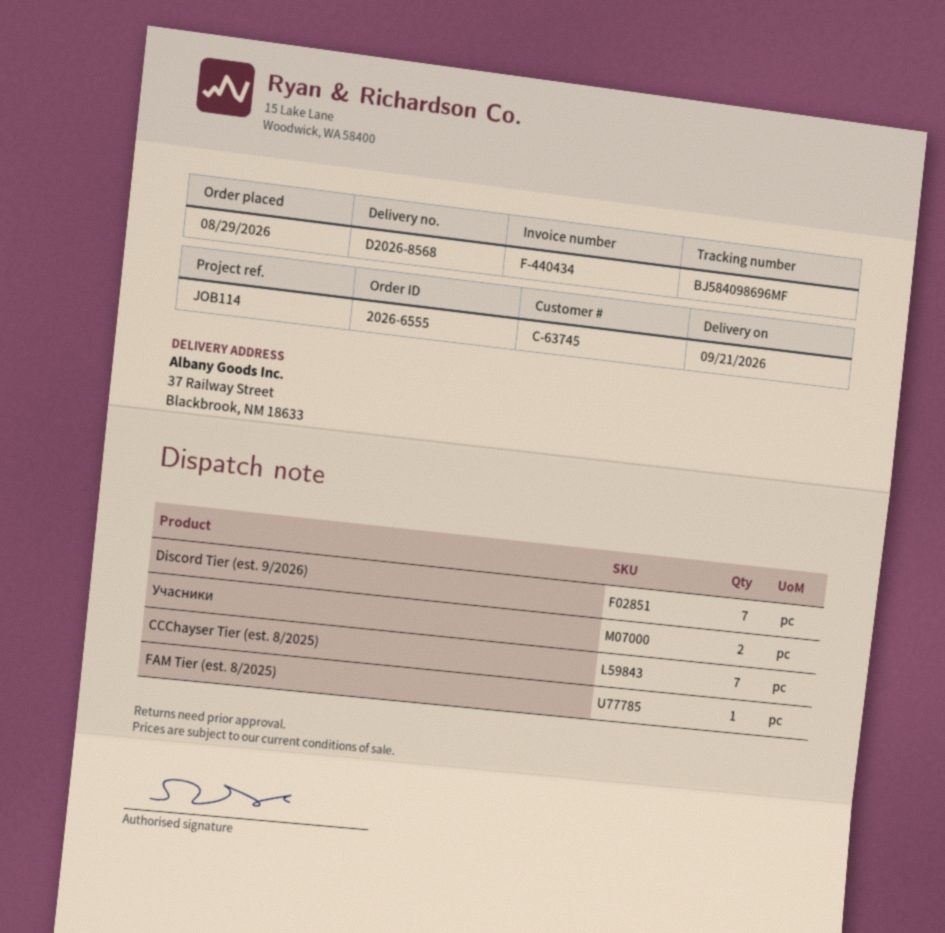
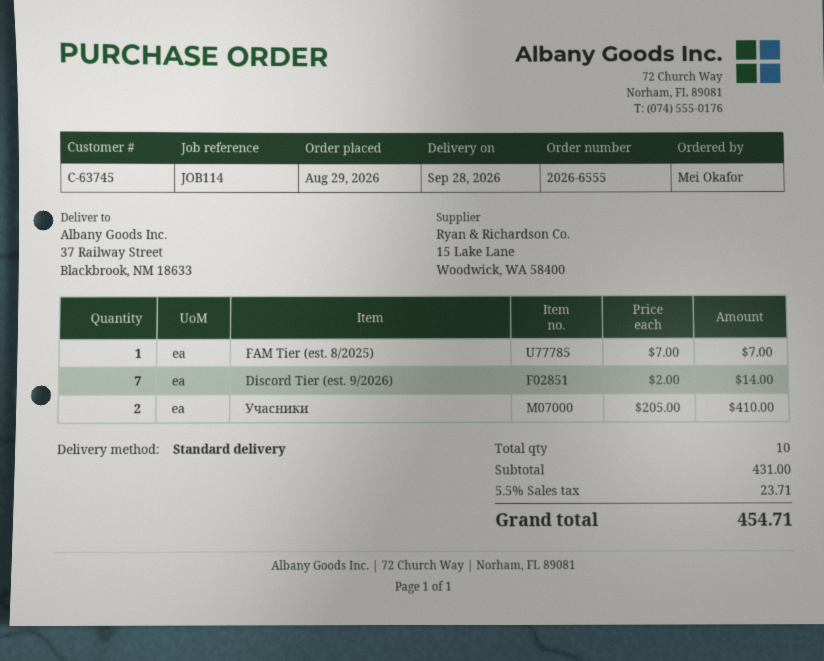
delivery date: 2026-09-21 -> 2026-09-28
CCChayser Tier (est. 8/2025): 7 -> none

